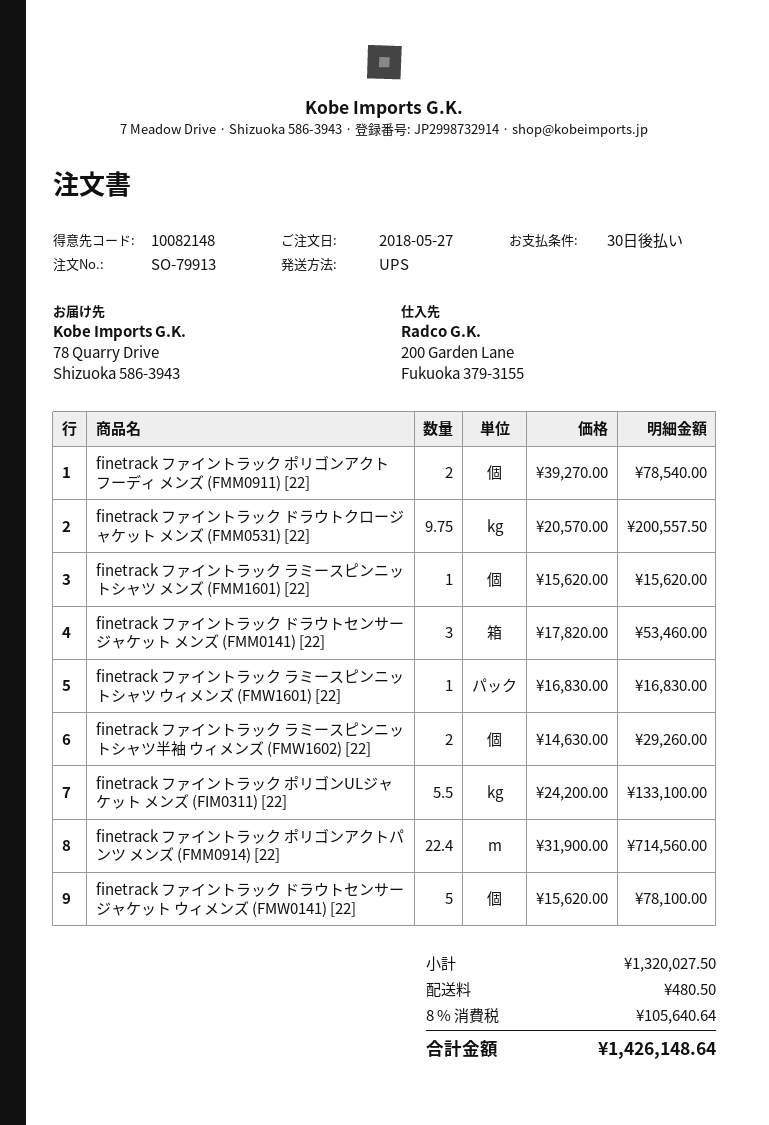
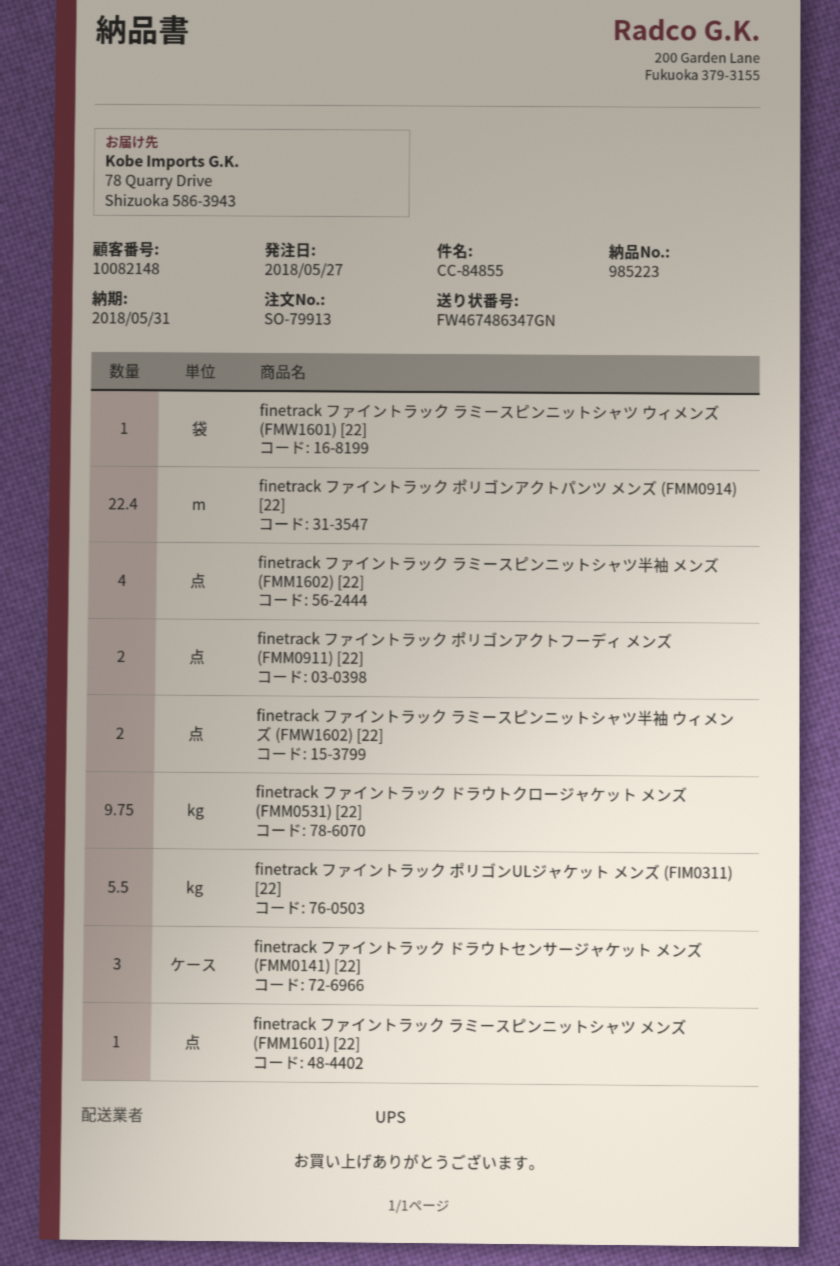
finetrack ファイントラック ドラウトセンサージャケット ウィメンズ (FMW0141) [22]: 5 -> none
finetrack ファイントラック ラミースピンニットシャツ半袖 メンズ (FMM1602) [22]: none -> 4

